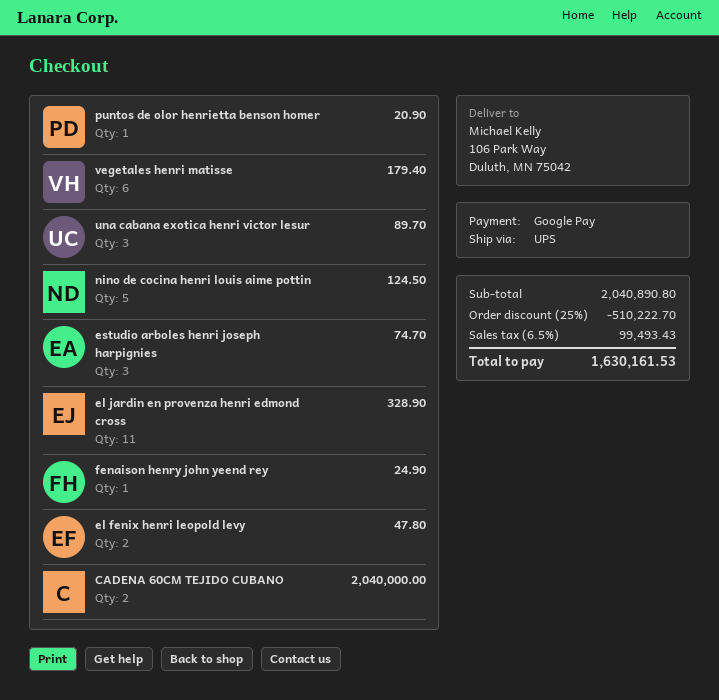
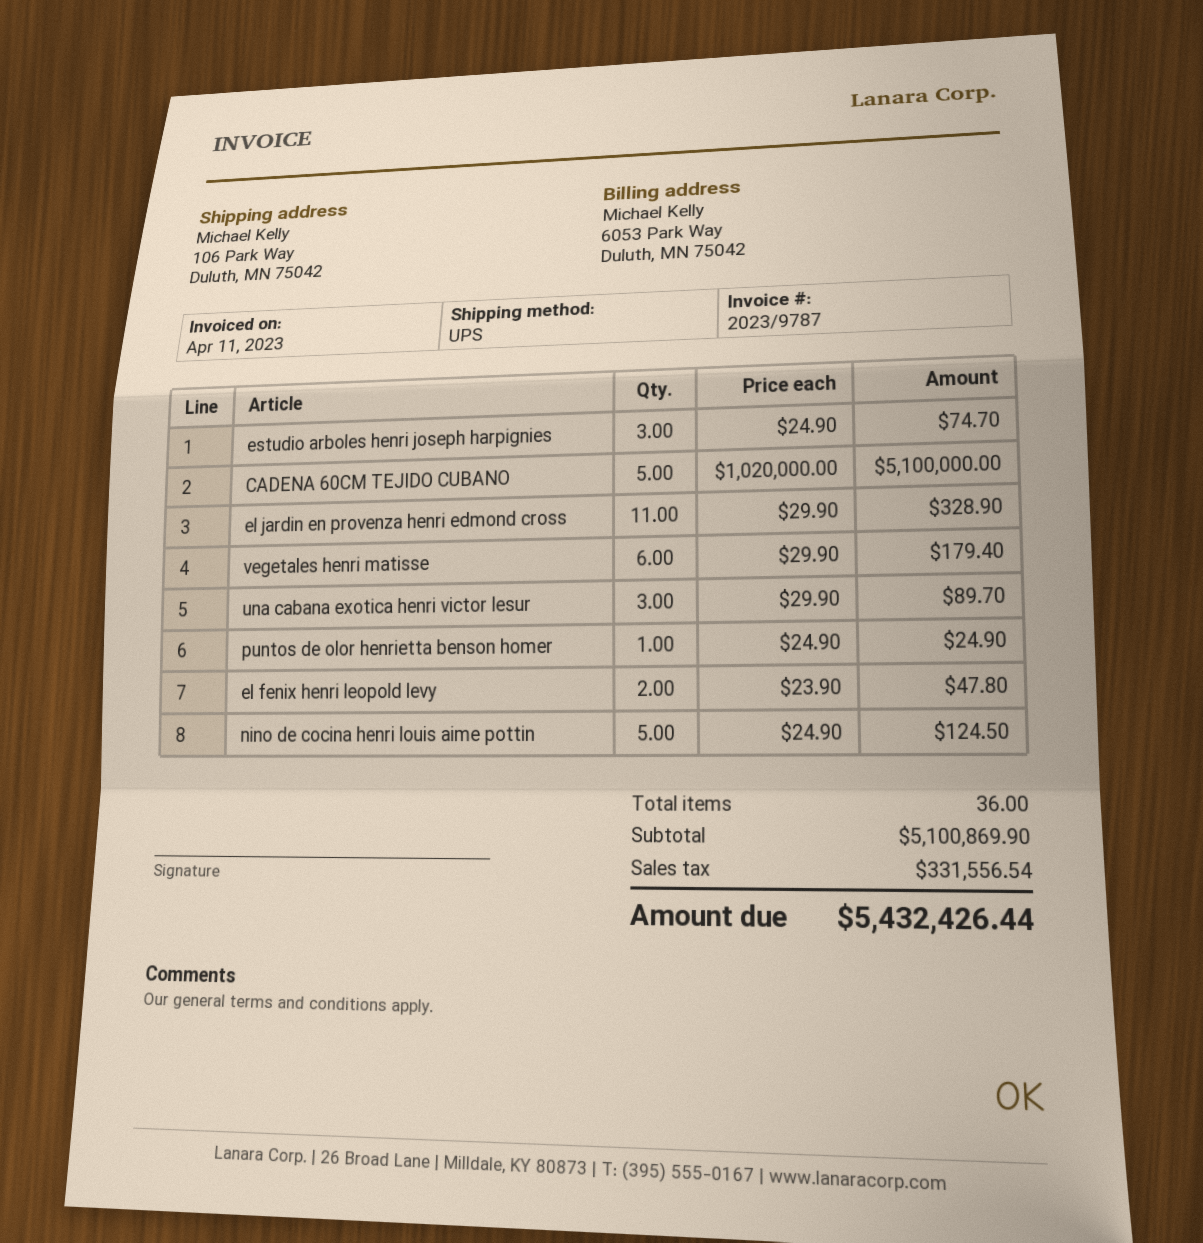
puntos de olor henrietta benson homer: 1 for 20.90 -> 1 for 24.90
fenaison henry john yeend rey: 1 for 24.90 -> none
CADENA 60CM TEJIDO CUBANO: 2 for 2040000.00 -> 5 for 5100000.00
subtotal: 2040890.80 -> 5100869.90
discount: 25% = 510222.70 -> none
tax: 99493.43 -> 331556.54
total: 1630161.53 -> 5432426.44

